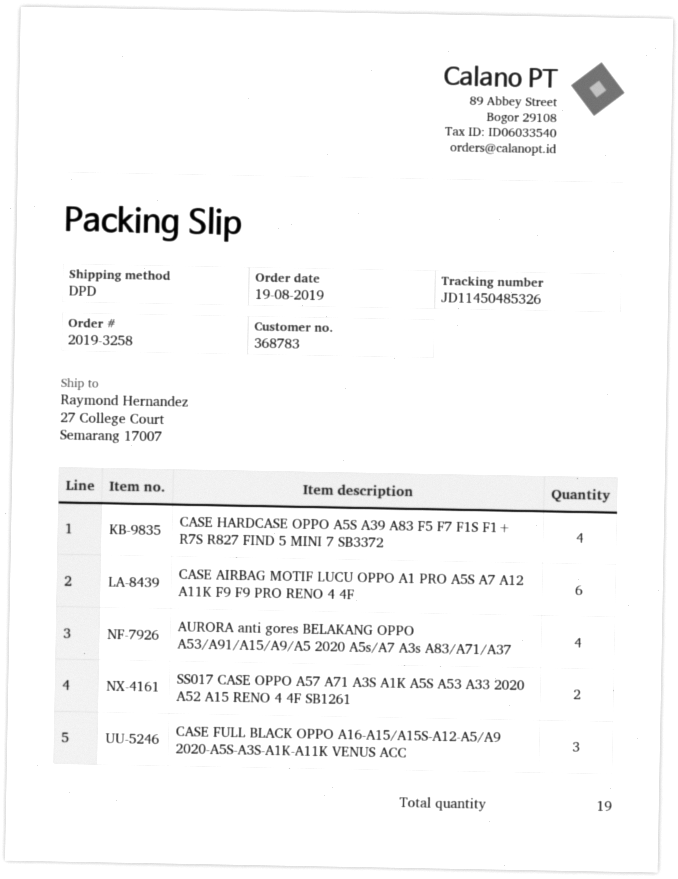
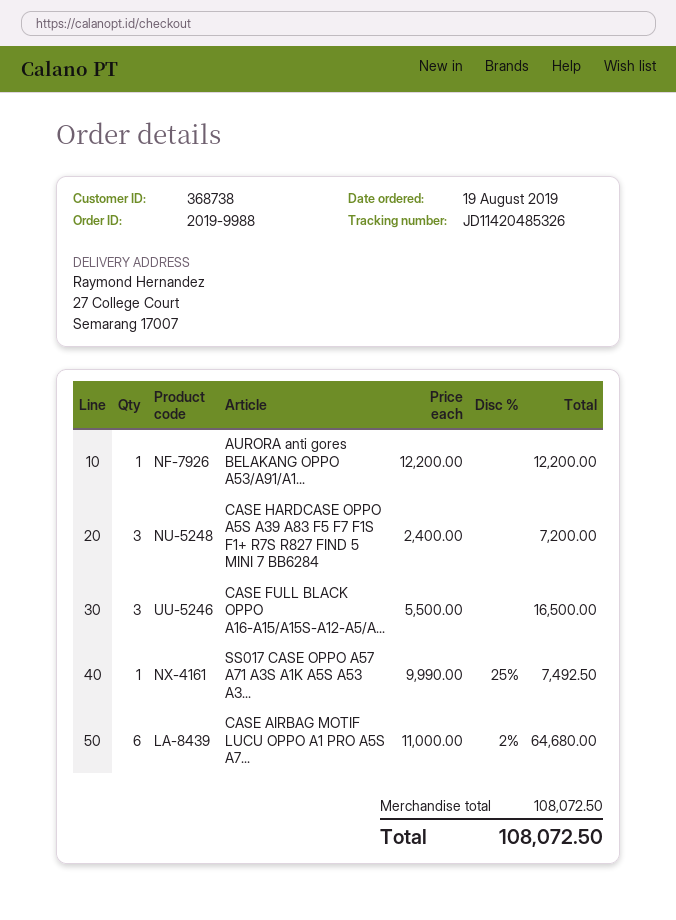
order number: 2019-3258 -> 2019-9988
customer number: 368783 -> 368738
tracking number: JD11450485326 -> JD11420485326
CASE HARDCASE OPPO A5S A39 A83 F5 F7 F1S F1+ R7S R827 FIND 5 MINI 7 SB3372: 4 -> none
AURORA anti gores BELAKANG OPPO A53/A91/A15/A9/A5 2020 A5s/A7 A3s A83/A71/A37: 4 -> 1
SS017 CASE OPPO A57 A71 A3S A1K A5S A53 A33 2020 A52 A15 RENO 4 4F SB1261: 2 -> 1
CASE HARDCASE OPPO A5S A39 A83 F5 F7 F1S F1+ R7S R827 FIND 5 MINI 7 BB6284: none -> 3

